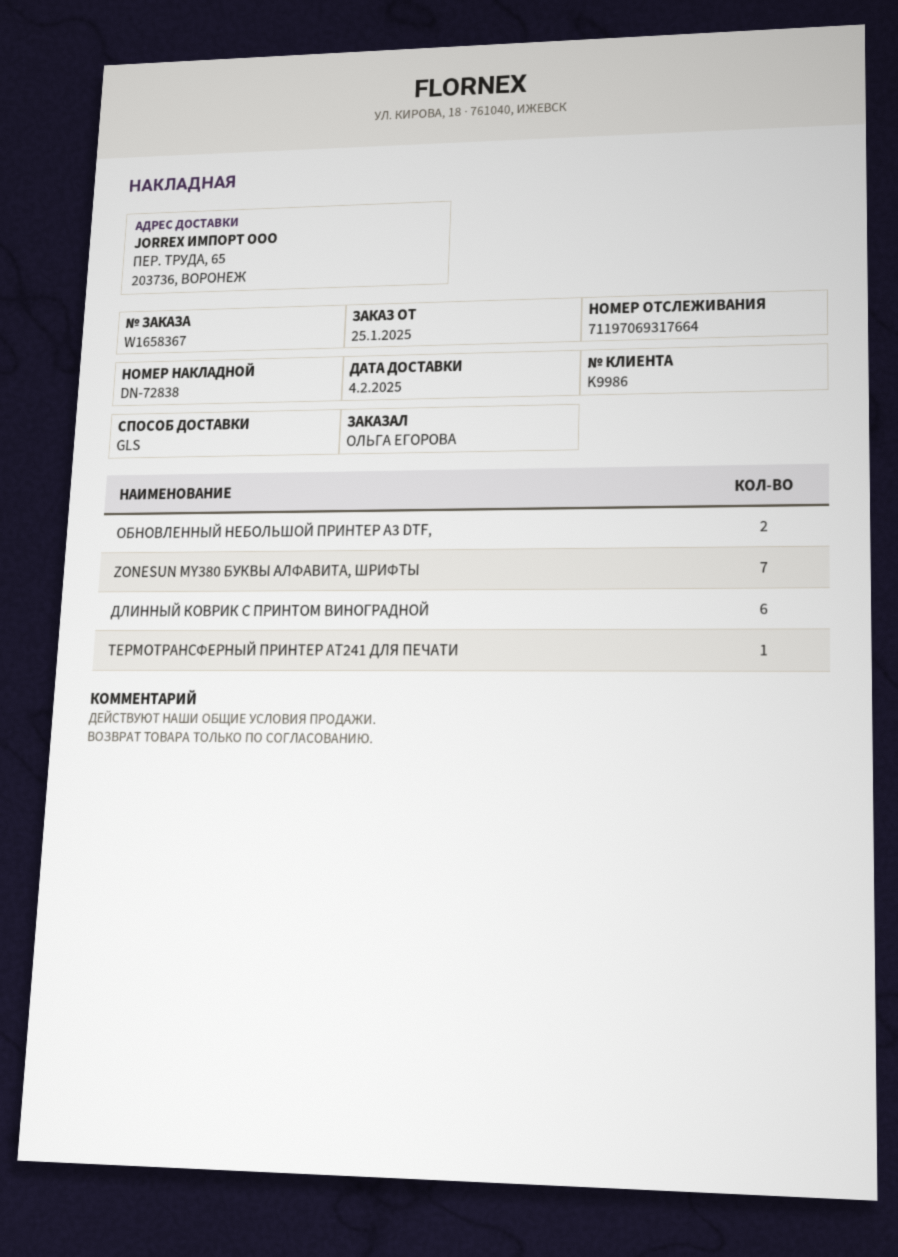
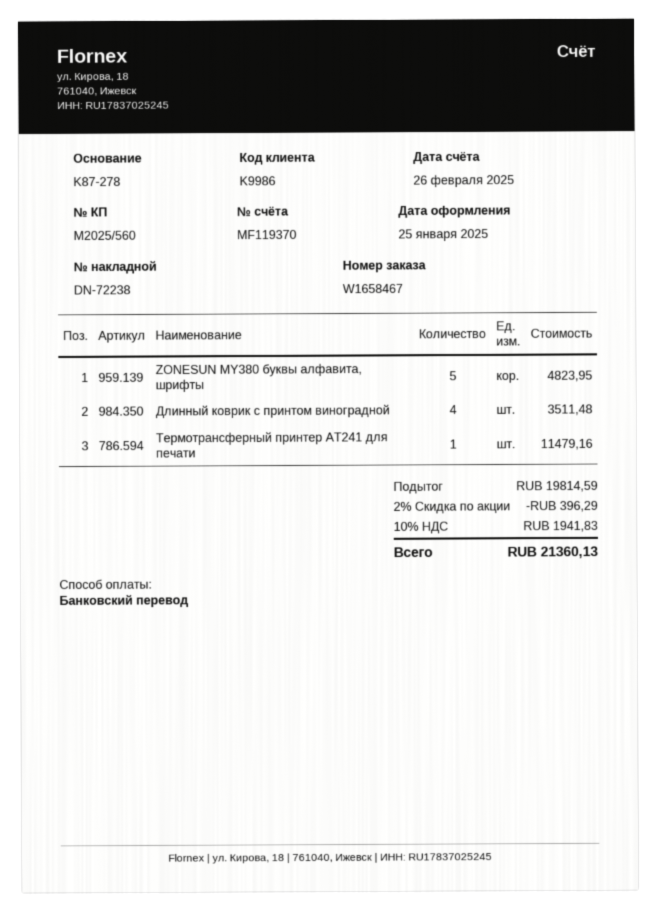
order number: W1658367 -> W1658467
delivery note number: DN-72838 -> DN-72238
ОБНОВЛЕННЫЙ НЕБОЛЬШОЙ ПРИНТЕР A3 DTF,: 2 -> none
ZONESUN MY380 БУКВЫ АЛФАВИТА, ШРИФТЫ: 7 -> 5
ДЛИННЫЙ КОВРИК С ПРИНТОМ ВИНОГРАДНОЙ: 6 -> 4

